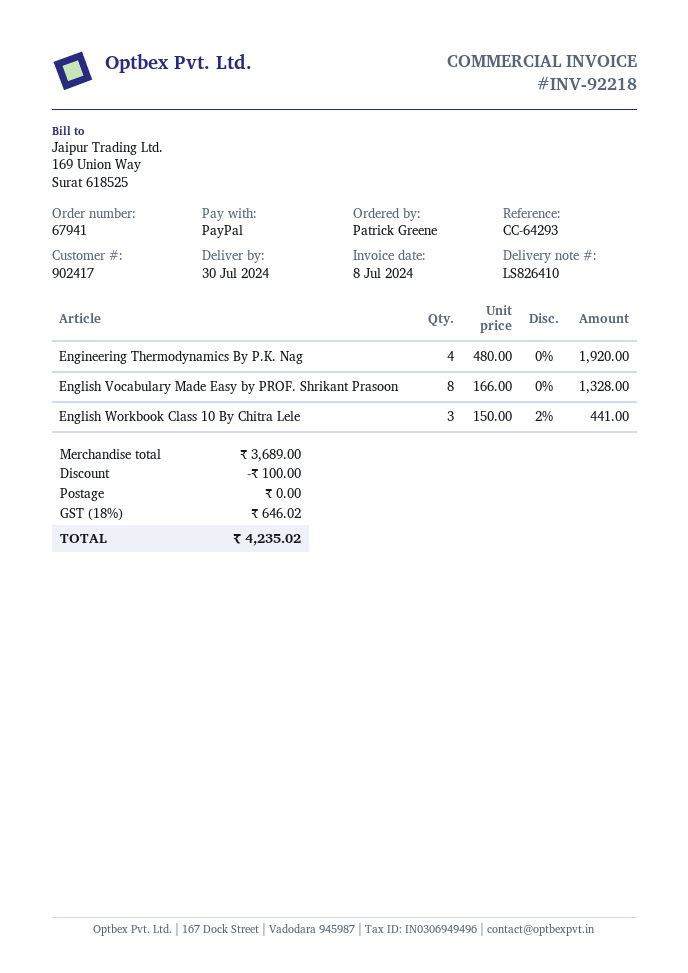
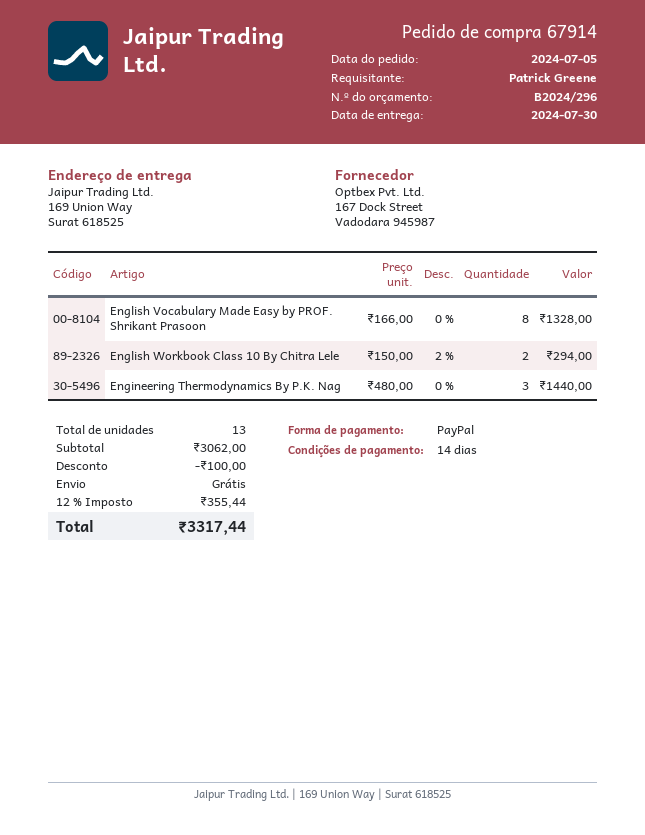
order number: 67941 -> 67914
Engineering Thermodynamics By P.K. Nag: 4 x 480.00 = 1920.00 -> 3 x 480.00 = 1440.00
English Workbook Class 10 By Chitra Lele: 3 x 150.00 - 2% = 441.00 -> 2 x 150.00 - 2% = 294.00
subtotal: 3689.00 -> 3062.00
tax: 18% = 646.02 -> 12% = 355.44
total: 4235.02 -> 3317.44

